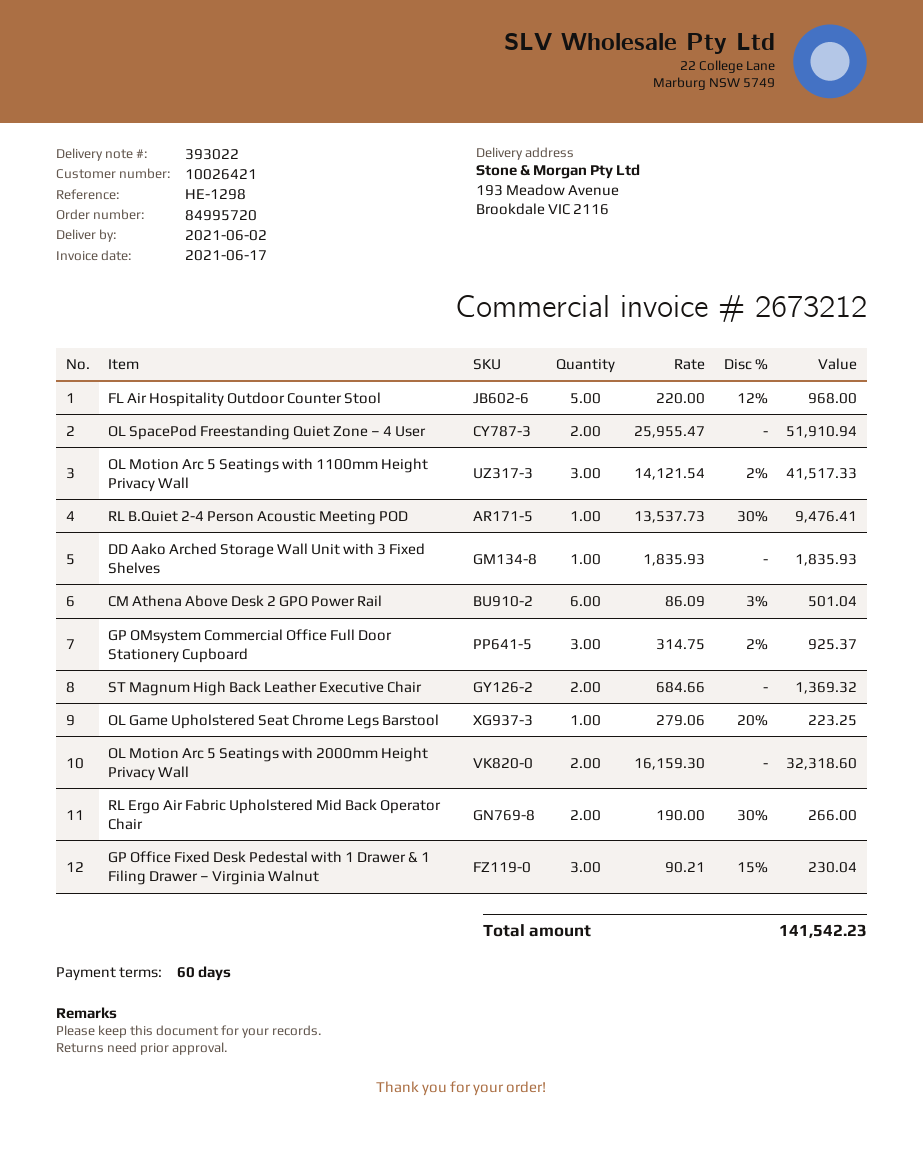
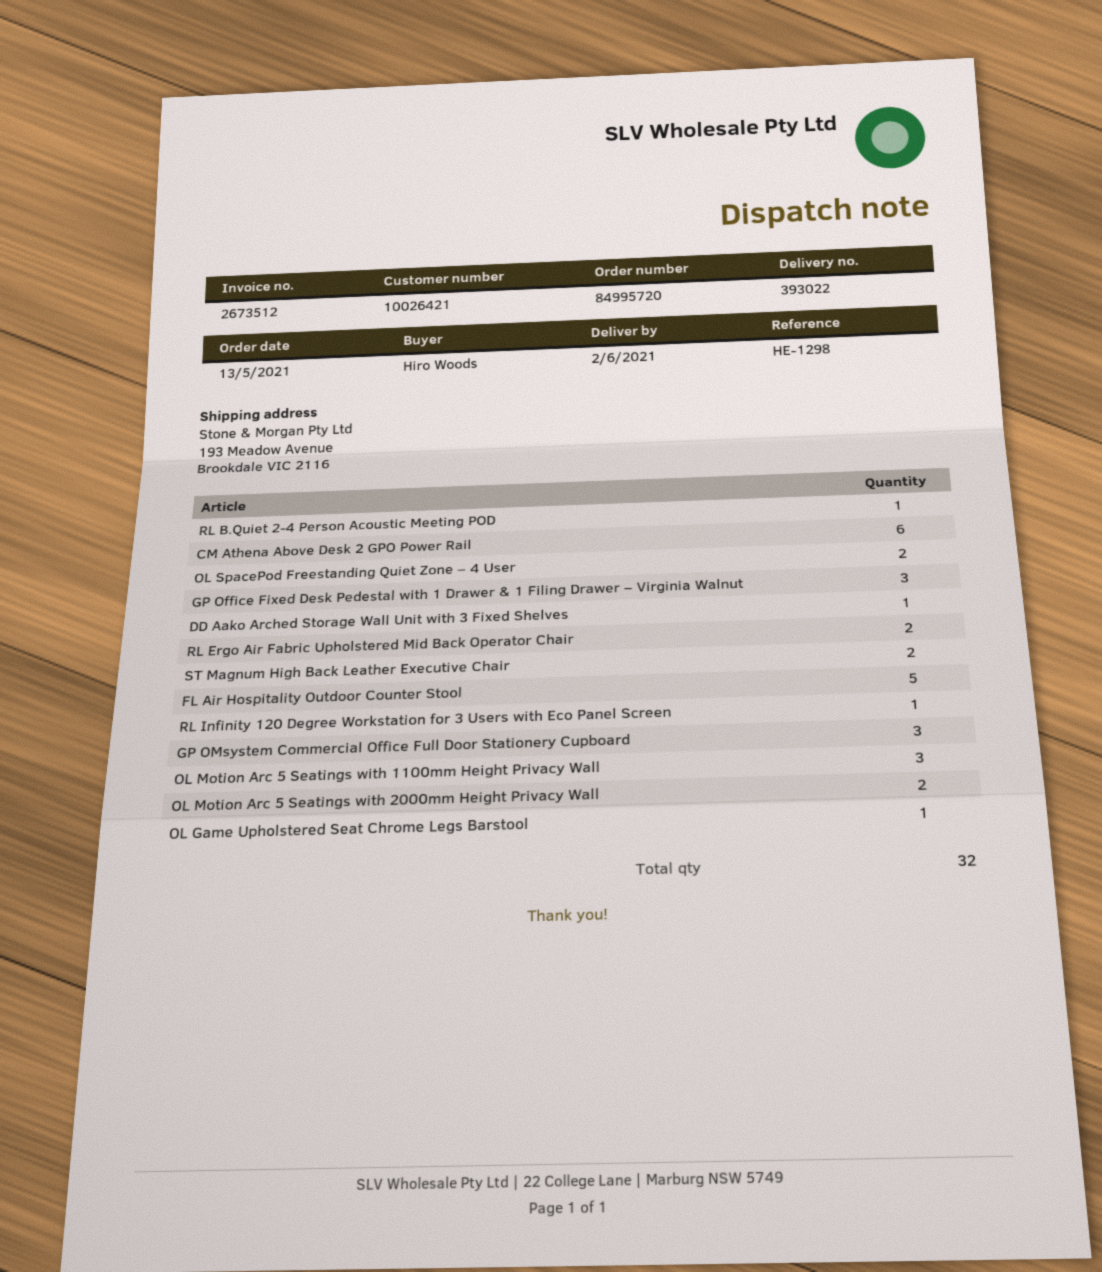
invoice number: 2673212 -> 2673512
RL Infinity 120 Degree Workstation for 3 Users with Eco Panel Screen: none -> 1

